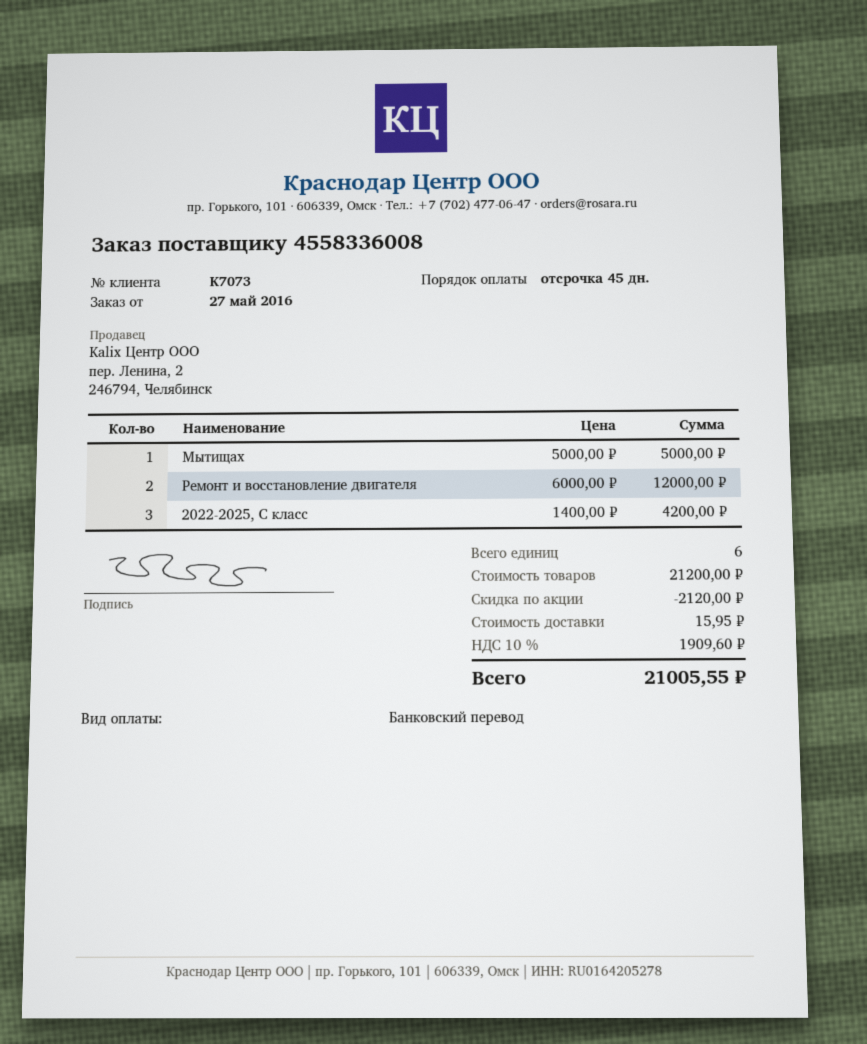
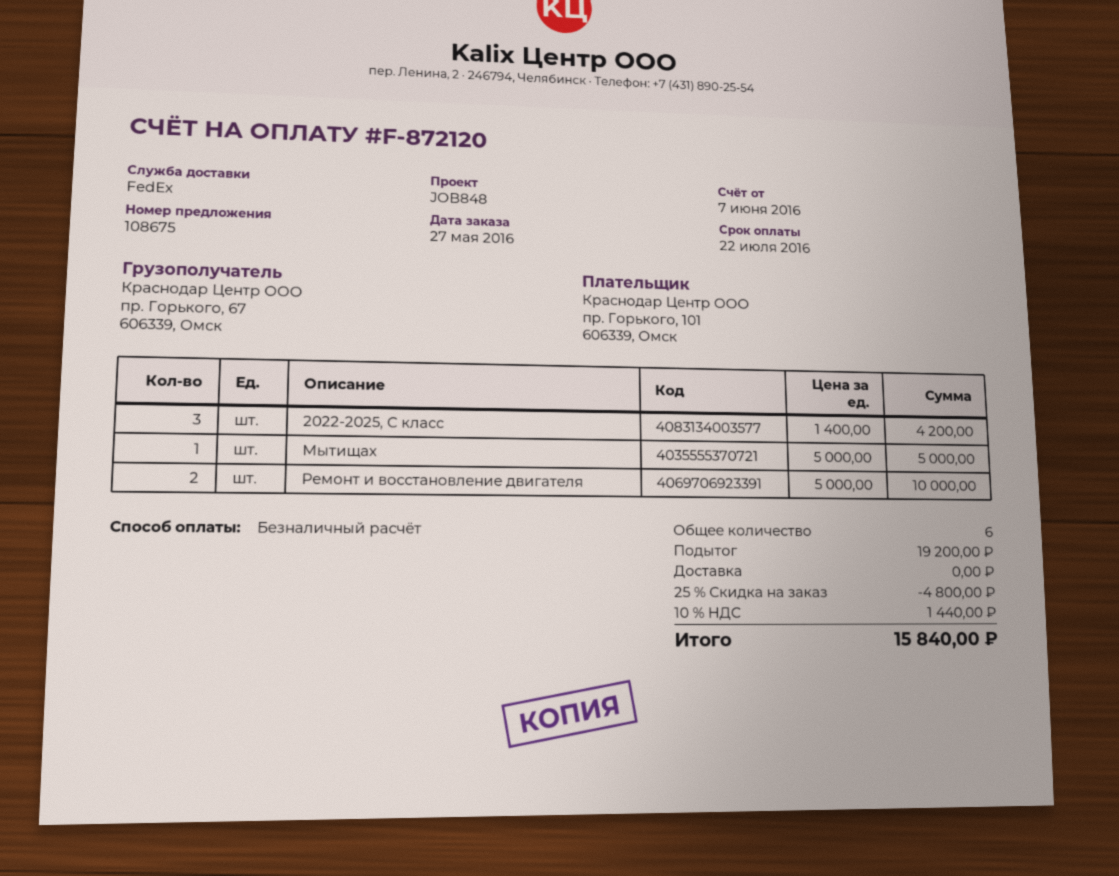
Ремонт и восстановление двигателя: 2 x 6000.00 = 12000.00 -> 2 x 5000.00 = 10000.00
subtotal: 21200.00 -> 19200.00
discount: 2120.00 -> 4800.00
shipping: 15.95 -> 0.00
tax: 10% = 1909.60 -> 10% = 1440.00
total: 21005.55 -> 15840.00

